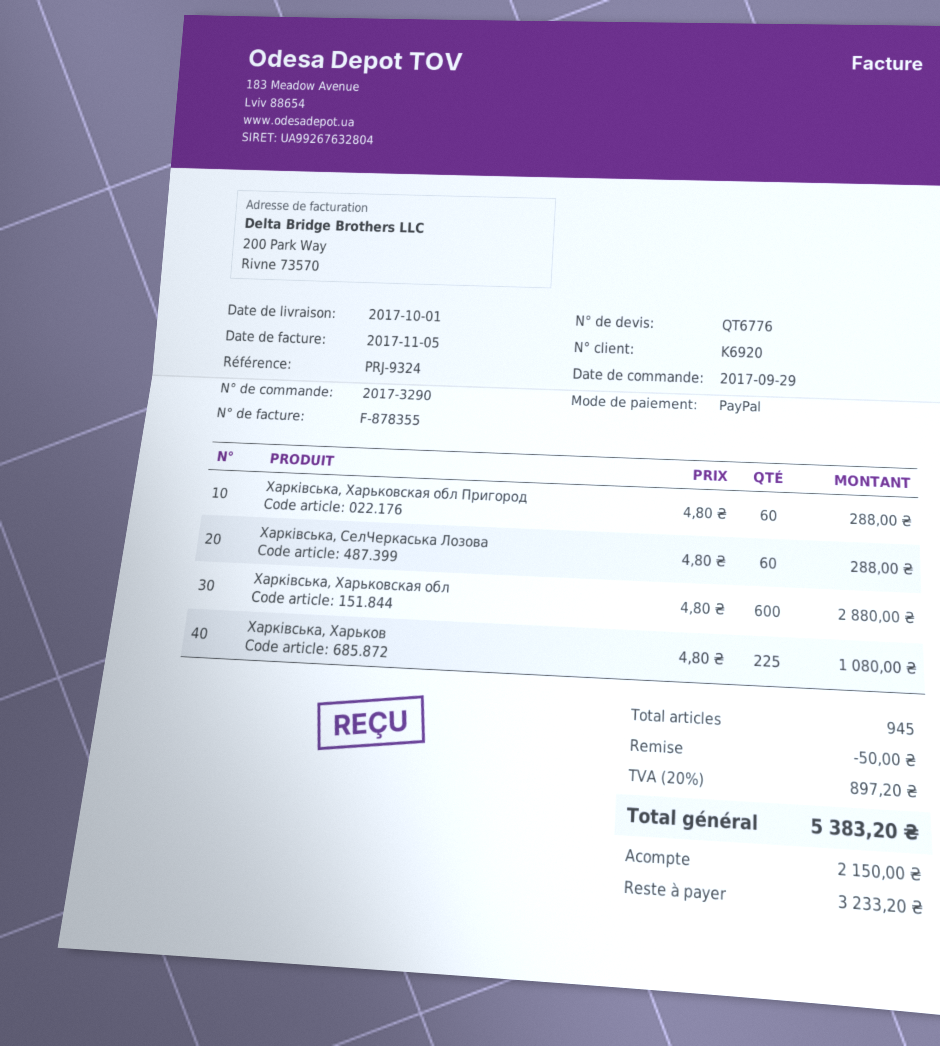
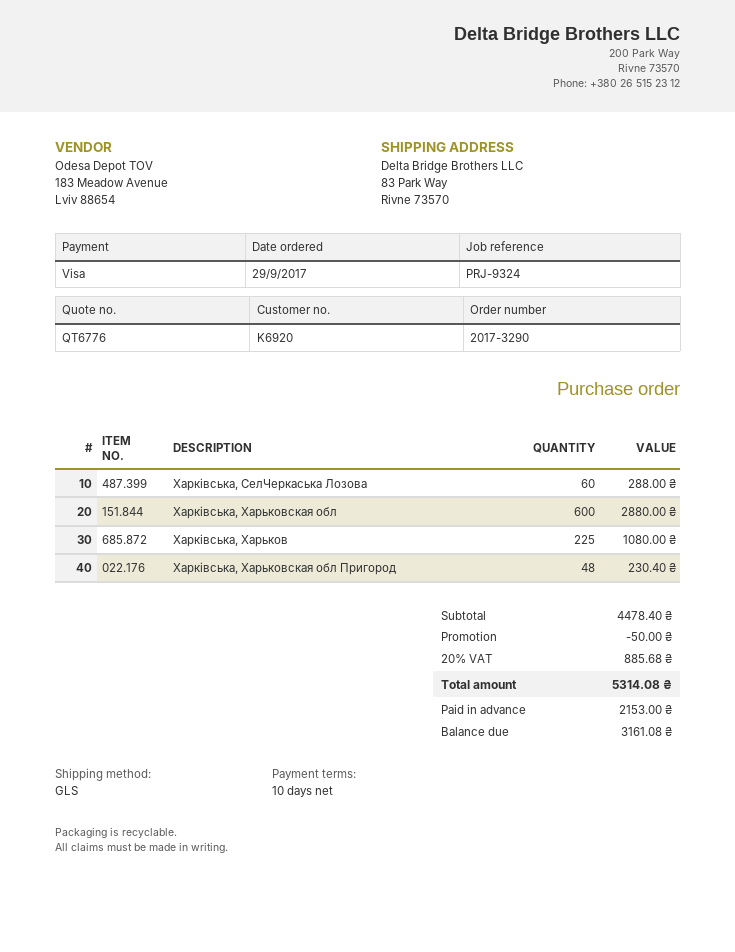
payment method: PayPal -> Visa
Харківська, Харьковская обл Пригород: 60 for 288.00 -> 48 for 230.40
tax: 20% = 897.20 -> 20% = 885.68
total: 5383.20 -> 5314.08
deposit: 2150.00 -> 2153.00
balance: 3233.20 -> 3161.08

